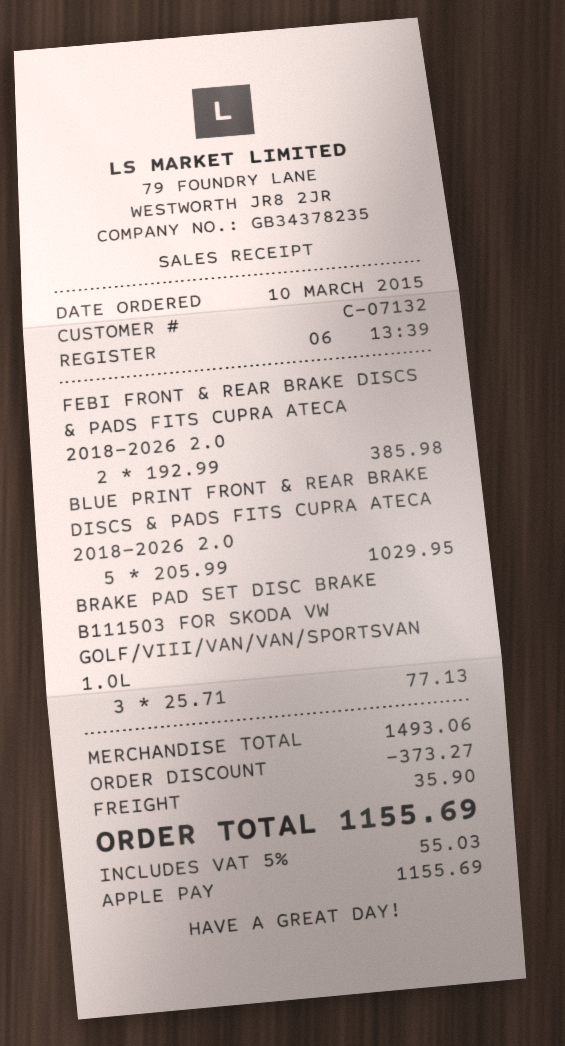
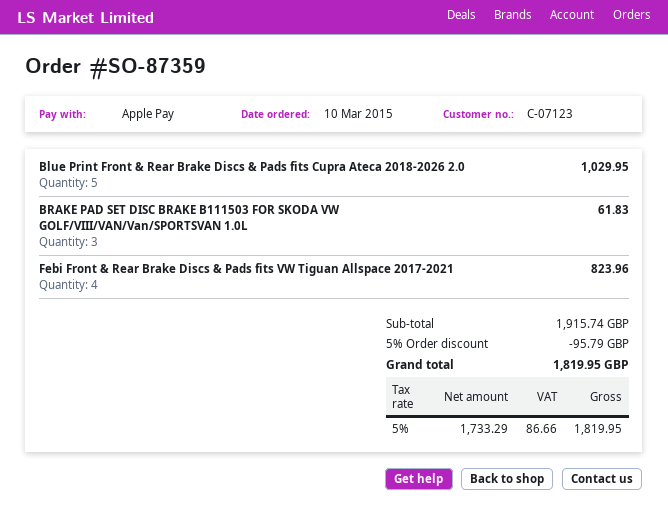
customer number: C-07132 -> C-07123
FEBI FRONT & REAR BRAKE DISCS & PADS FITS CUPRA ATECA 2018-2026 2.0: 2 for 385.98 -> none
BRAKE PAD SET DISC BRAKE B111503 FOR SKODA VW GOLF/VIII/VAN/VAN/SPORTSVAN 1.0L: 3 for 77.13 -> 3 for 61.83
Febi Front & Rear Brake Discs & Pads fits VW Tiguan Allspace 2017-2021: none -> 4 for 823.96
subtotal: 1493.06 -> 1915.74
discount: 373.27 -> 95.79
shipping: 35.90 -> none
tax: 5% = 55.03 -> 5% = 86.66
total: 1155.69 -> 1819.95

